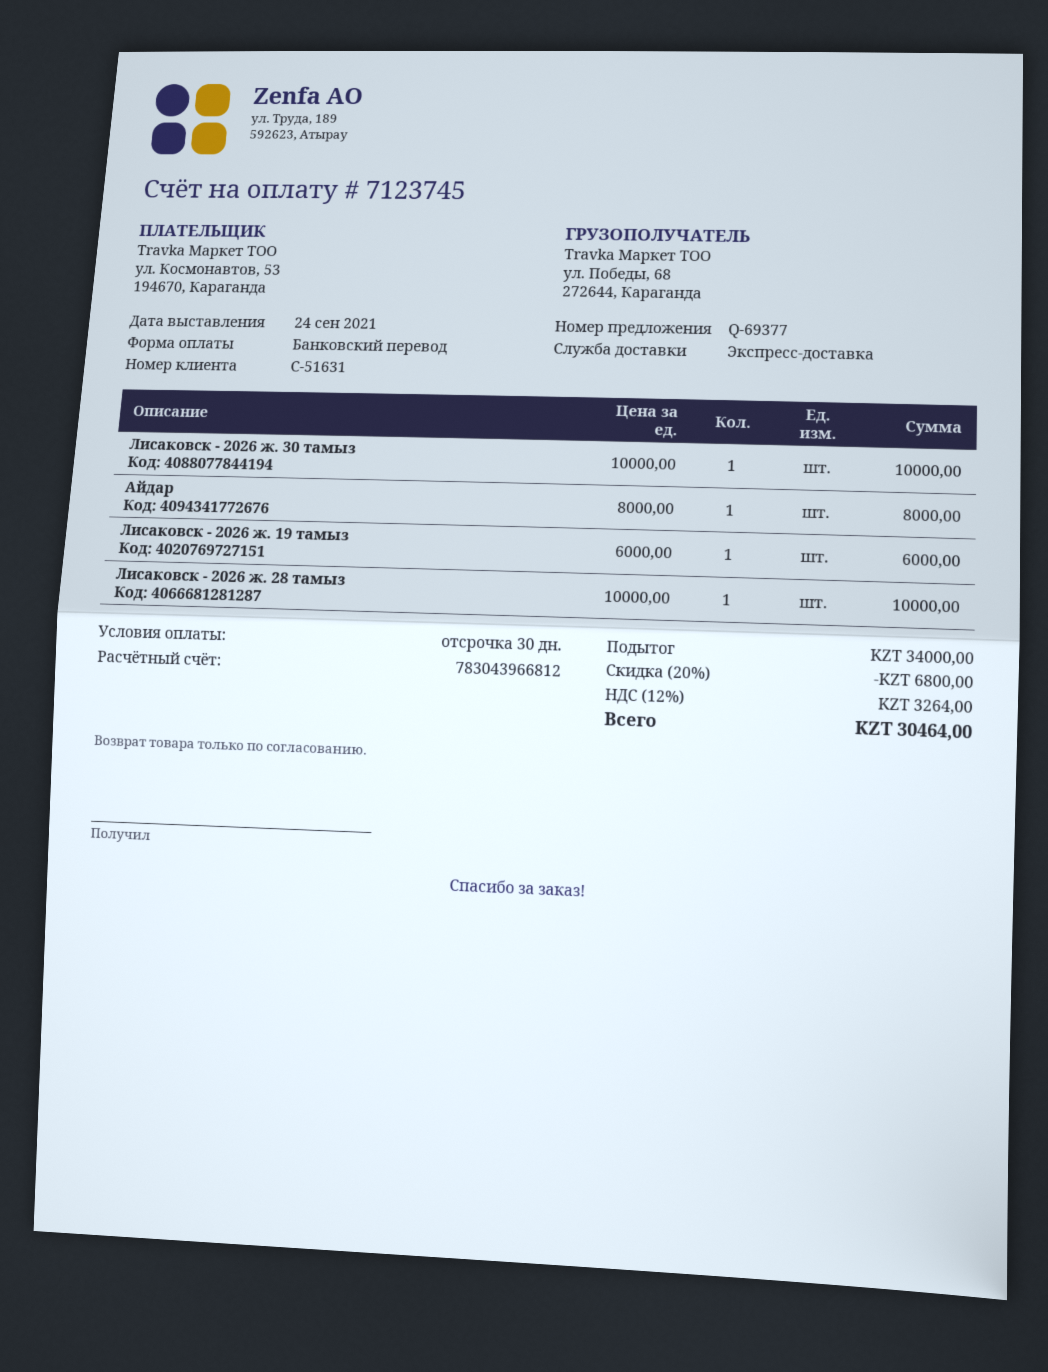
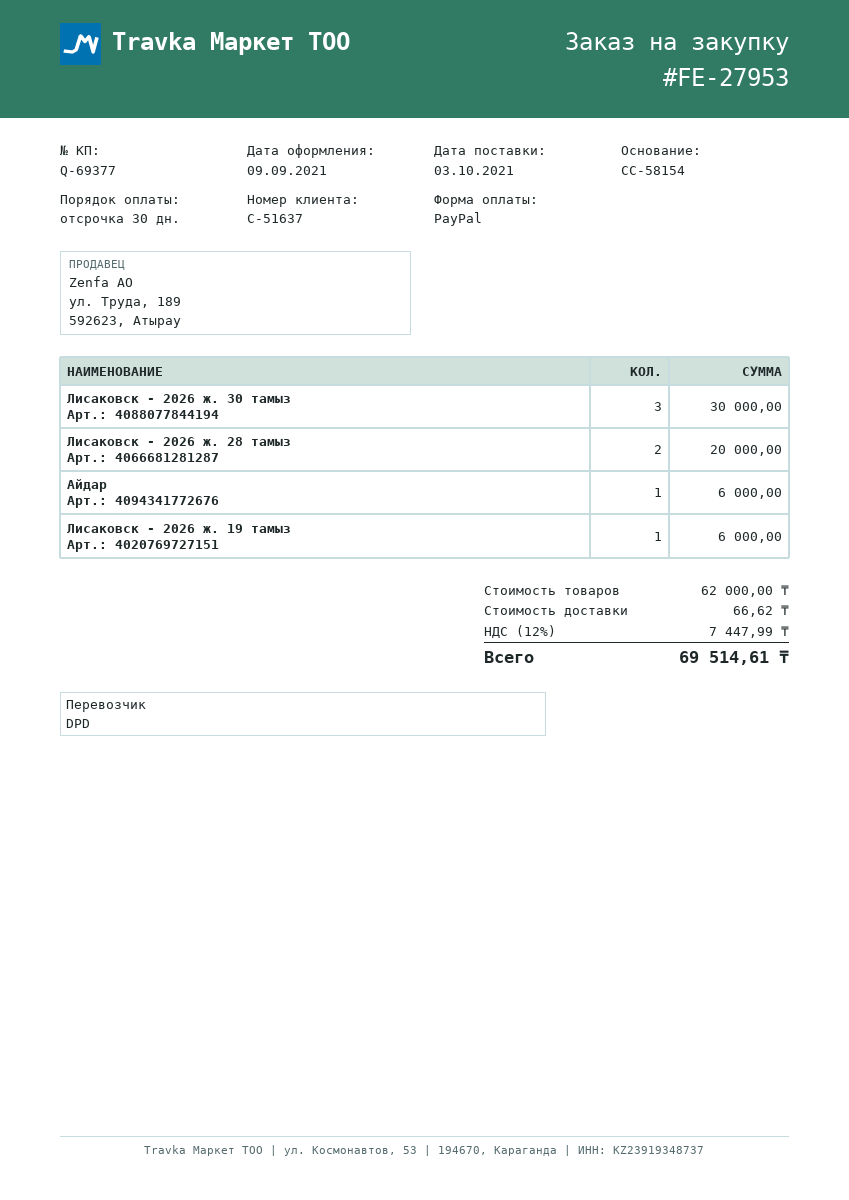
customer number: C-51631 -> C-51637
payment method: bank transfer -> PayPal
shipping method: express -> DPD
Лисаковск - 2026 ж. 30 тамыз: 1 for 10000.00 -> 3 for 30000.00
Айдар: 1 for 8000.00 -> 1 for 6000.00
Лисаковск - 2026 ж. 28 тамыз: 1 for 10000.00 -> 2 for 20000.00
subtotal: 34000.00 -> 62000.00
discount: 20% = 6800.00 -> none
shipping: none -> 66.62
tax: 12% = 3264.00 -> 12% = 7447.99
total: 30464.00 -> 69514.61

